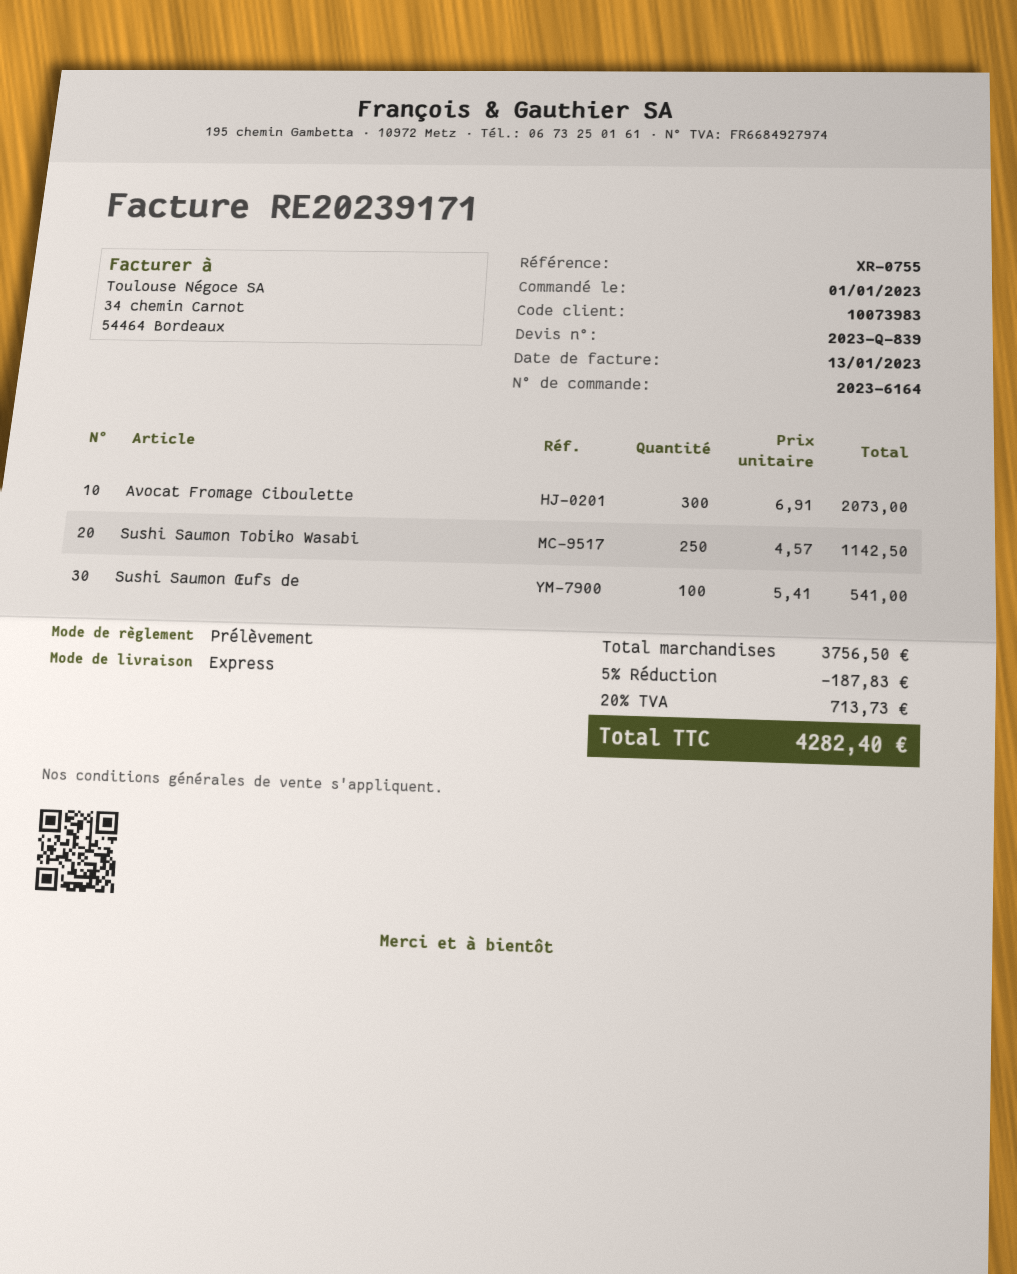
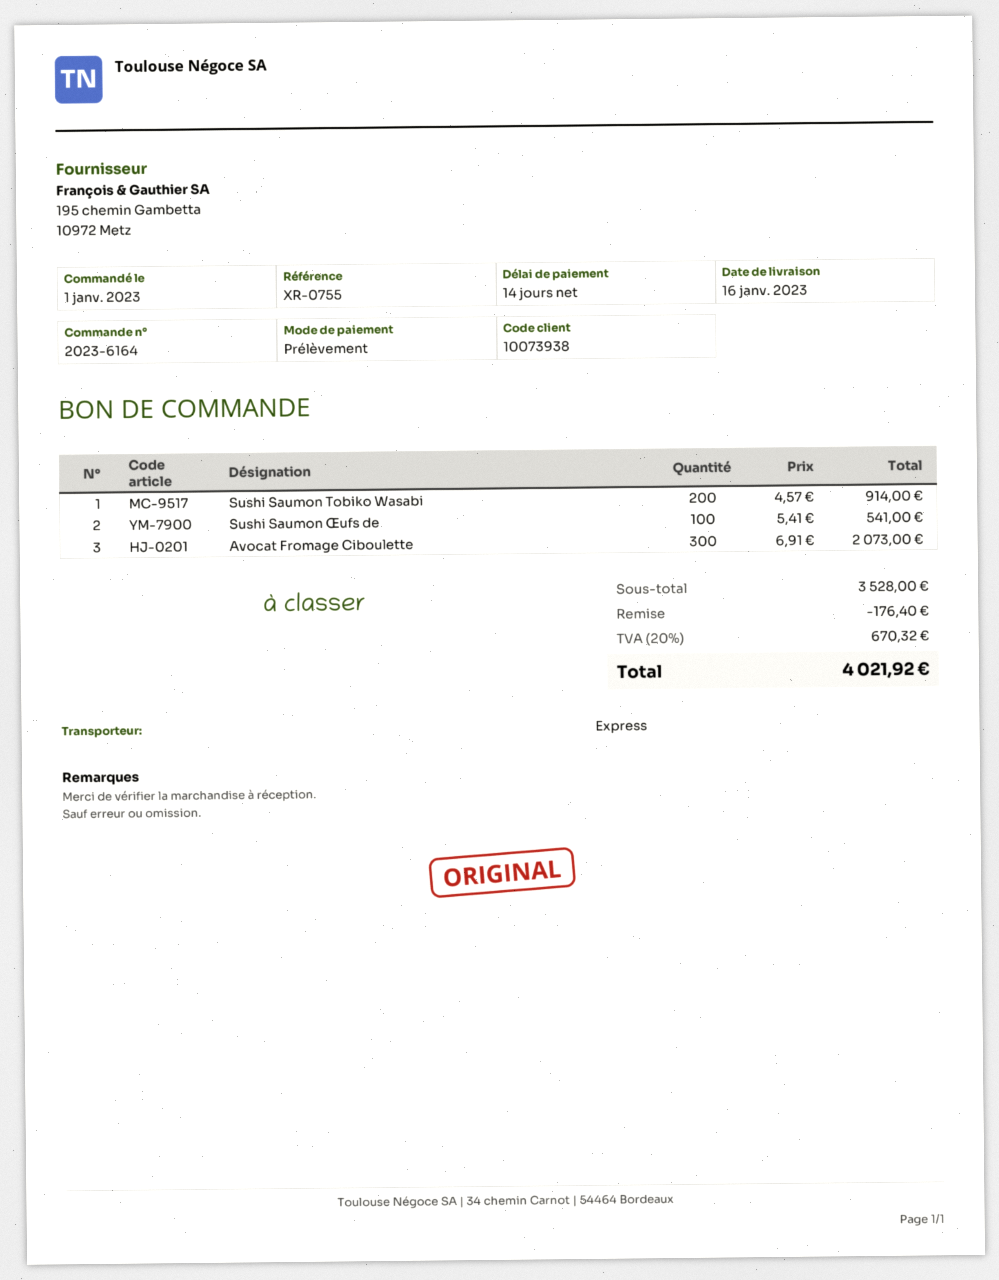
customer number: 10073983 -> 10073938
Sushi Saumon Tobiko Wasabi: 250 x 4.57 = 1142.50 -> 200 x 4.57 = 914.00
subtotal: 3756.50 -> 3528.00
discount: 187.83 -> 176.40
tax: 20% = 713.73 -> 20% = 670.32
total: 4282.40 -> 4021.92

